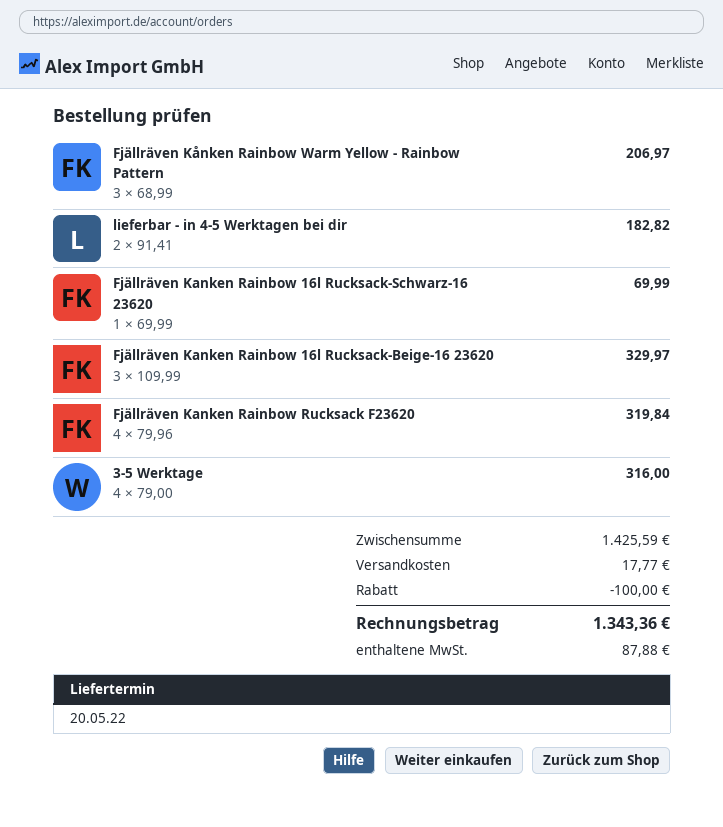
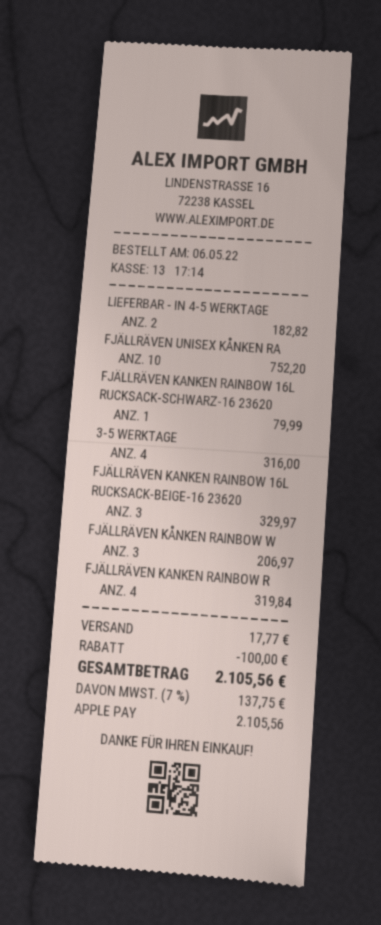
Fjällräven Kanken Rainbow 16l Rucksack-Schwarz-16 23620: 1 for 69.99 -> 1 for 79.99
FJÄLLRÄVEN UNISEX KÅNKEN RA: none -> 10 for 752.20
tax: 87.88 -> 137.75
total: 1343.36 -> 2105.56

